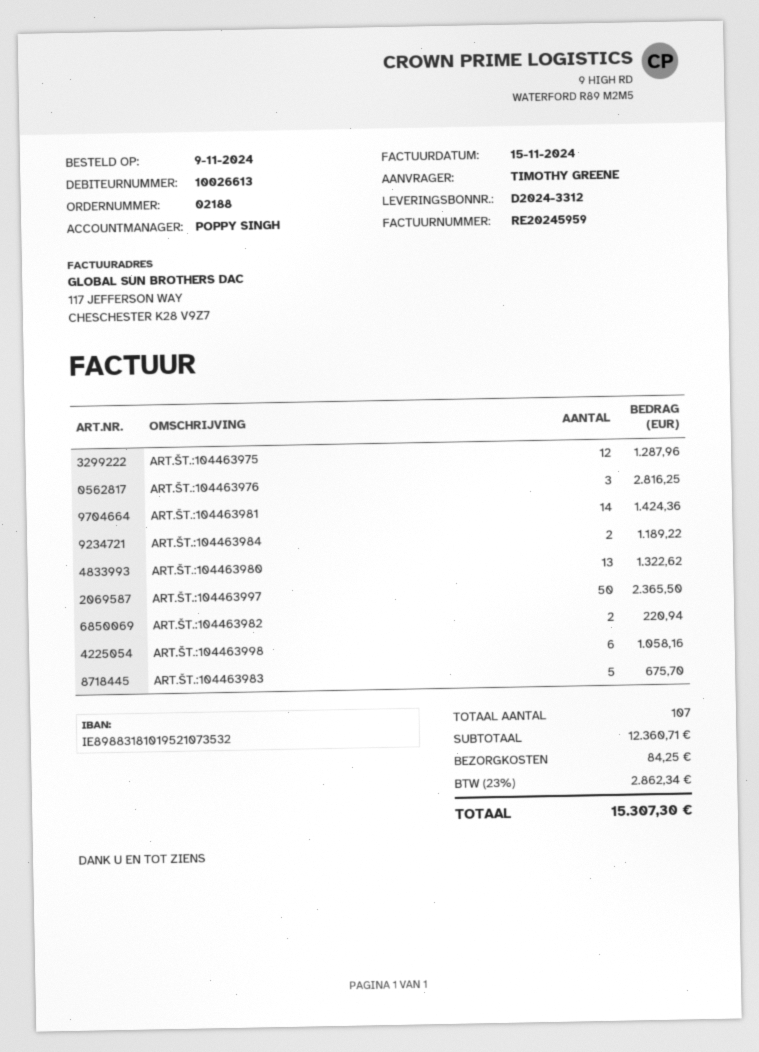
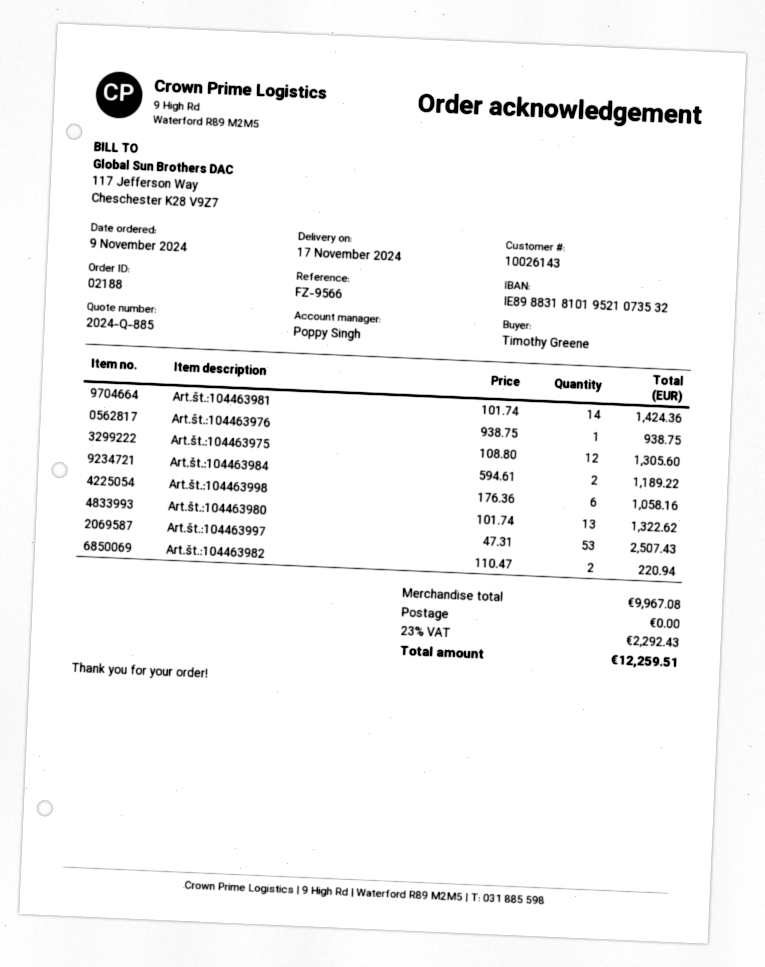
customer number: 10026613 -> 10026143
ART.ŠT.:104463975: 12 for 1287.96 -> 12 for 1305.60
ART.ŠT.:104463976: 3 for 2816.25 -> 1 for 938.75
ART.ŠT.:104463997: 50 for 2365.50 -> 53 for 2507.43
ART.ŠT.:104463983: 5 for 675.70 -> none
subtotal: 12360.71 -> 9967.08
shipping: 84.25 -> 0.00
tax: 23% = 2862.34 -> 23% = 2292.43
total: 15307.30 -> 12259.51

